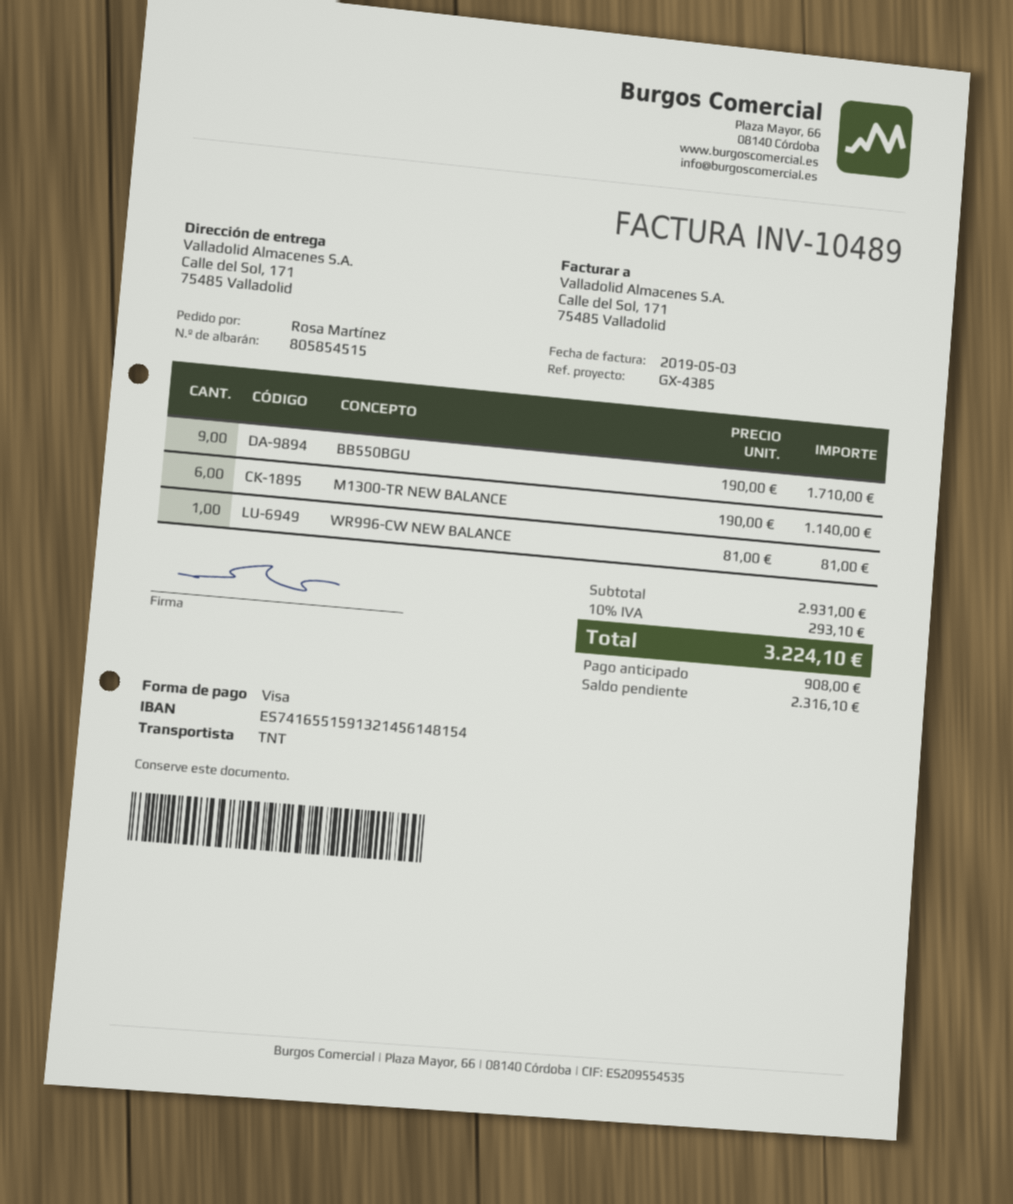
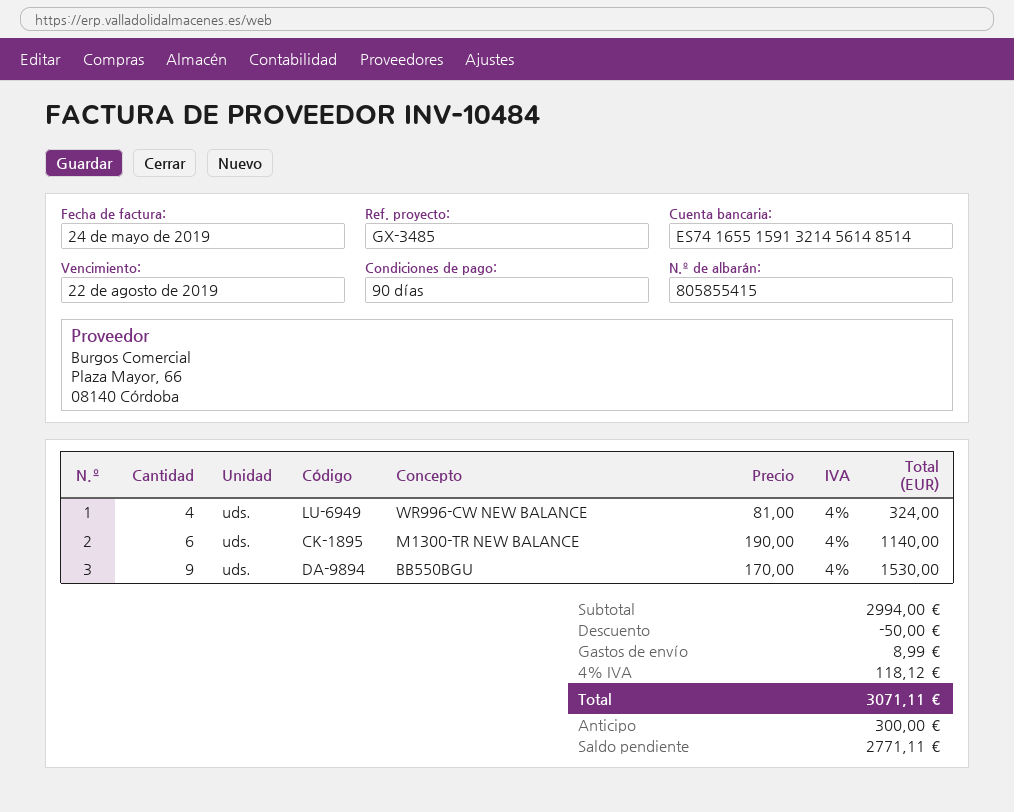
delivery note number: 805854515 -> 805855415
invoice number: INV-10489 -> INV-10484
invoice date: 2019-05-03 -> 2019-05-24
reference: GX-4385 -> GX-3485
bank account: ES7416551591321456148154 -> ES7416551591321456148514
BB550BGU: 9 x 190.00 = 1710.00 -> 9 x 170.00 = 1530.00
WR996-CW NEW BALANCE: 1 x 81.00 = 81.00 -> 4 x 81.00 = 324.00
subtotal: 2931.00 -> 2994.00
discount: none -> 50.00
shipping: none -> 8.99
tax: 10% = 293.10 -> 4% = 118.12
total: 3224.10 -> 3071.11
deposit: 908.00 -> 300.00
balance: 2316.10 -> 2771.11

